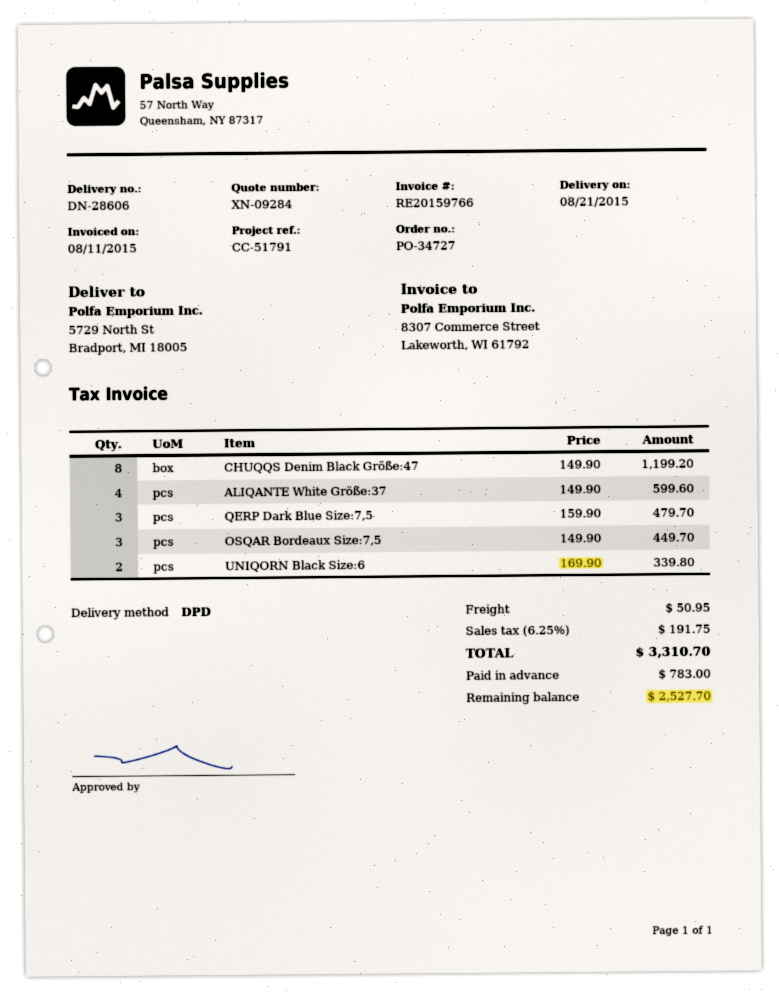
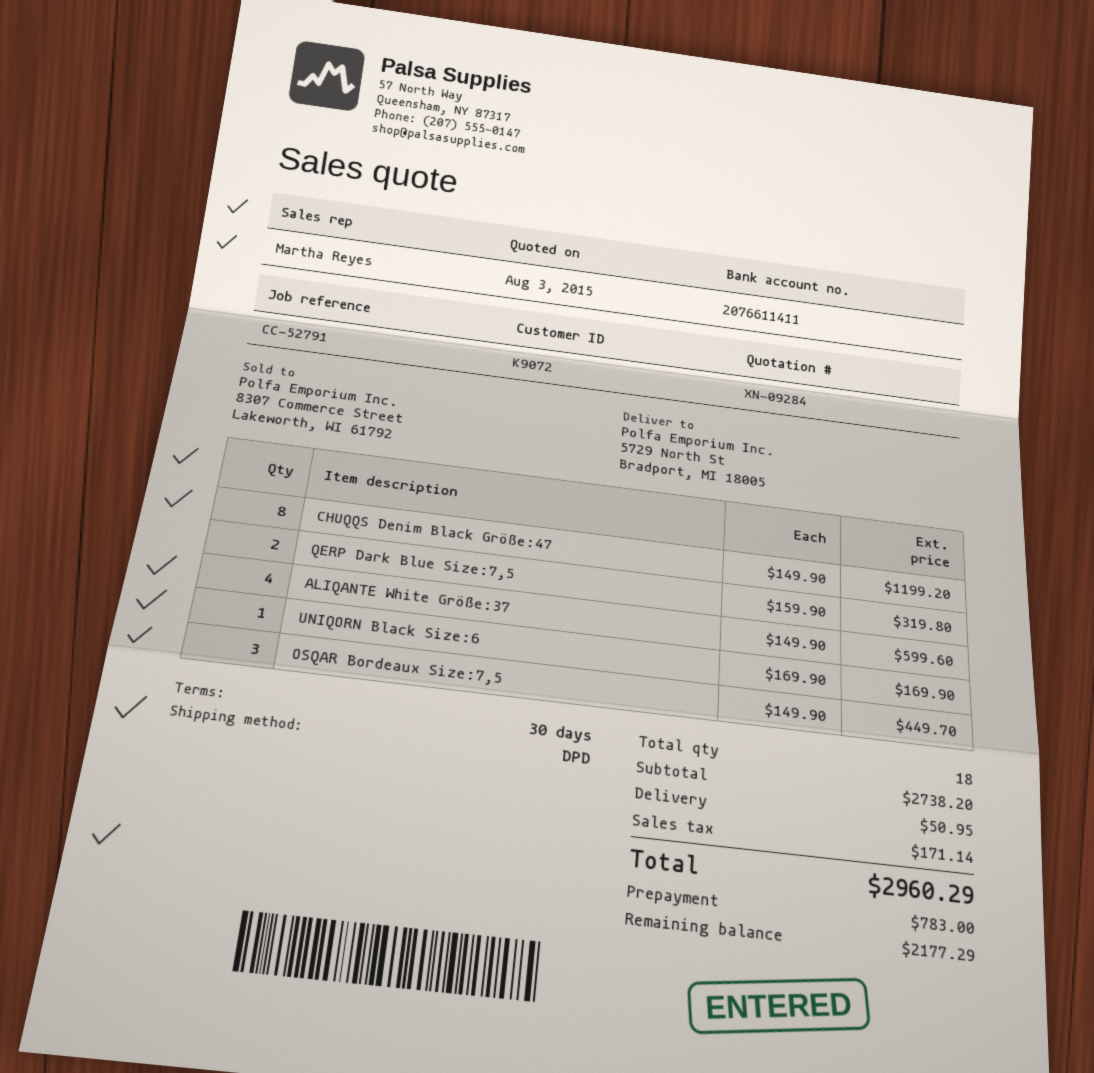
reference: CC-51791 -> CC-52791
QERP Dark Blue Size:7,5: 3 x 159.90 = 479.70 -> 2 x 159.90 = 319.80
UNIQORN Black Size:6: 2 x 169.90 = 339.80 -> 1 x 169.90 = 169.90
tax: 191.75 -> 171.14
total: 3310.70 -> 2960.29
balance: 2527.70 -> 2177.29

